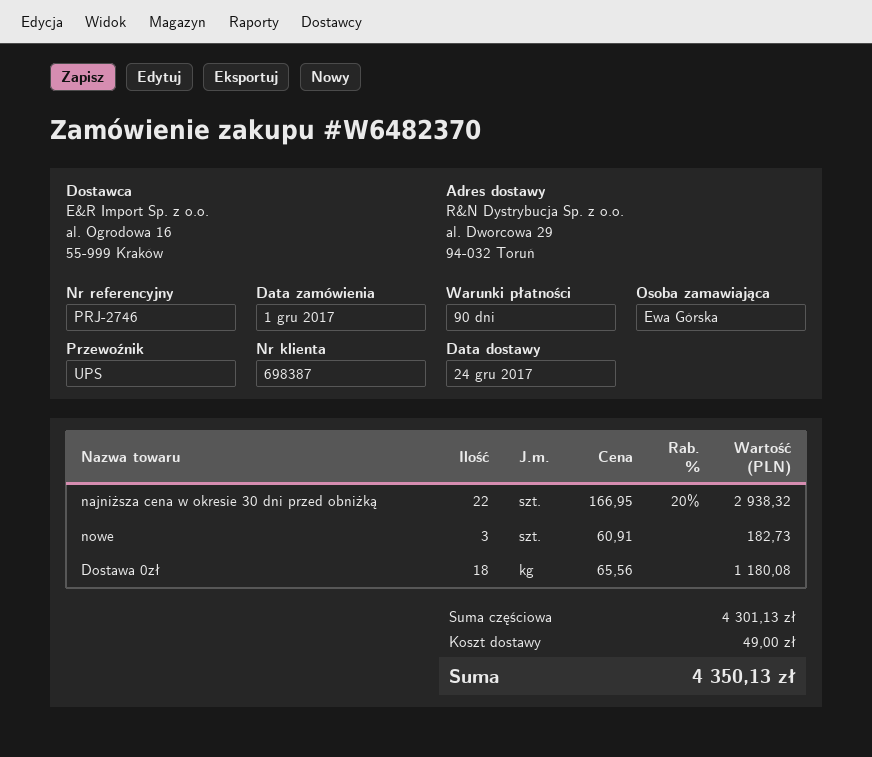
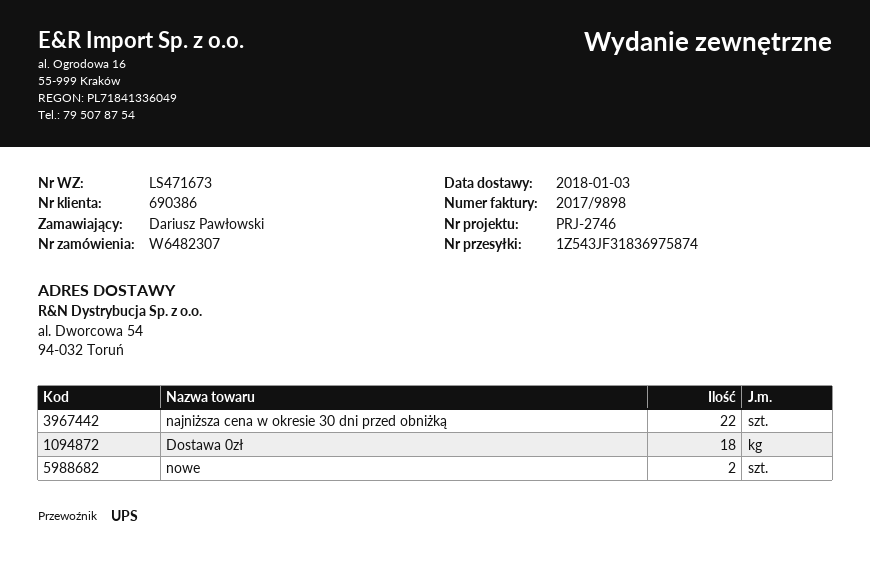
order number: W6482370 -> W6482307
delivery date: 2017-12-24 -> 2018-01-03
customer number: 698387 -> 690386
ordered by: Ewa Górska -> Dariusz Pawłowski
ship to: al. Dworcowa 29, 94-032 Toruń -> al. Dworcowa 54, 94-032 Toruń
nowe: 3 -> 2

